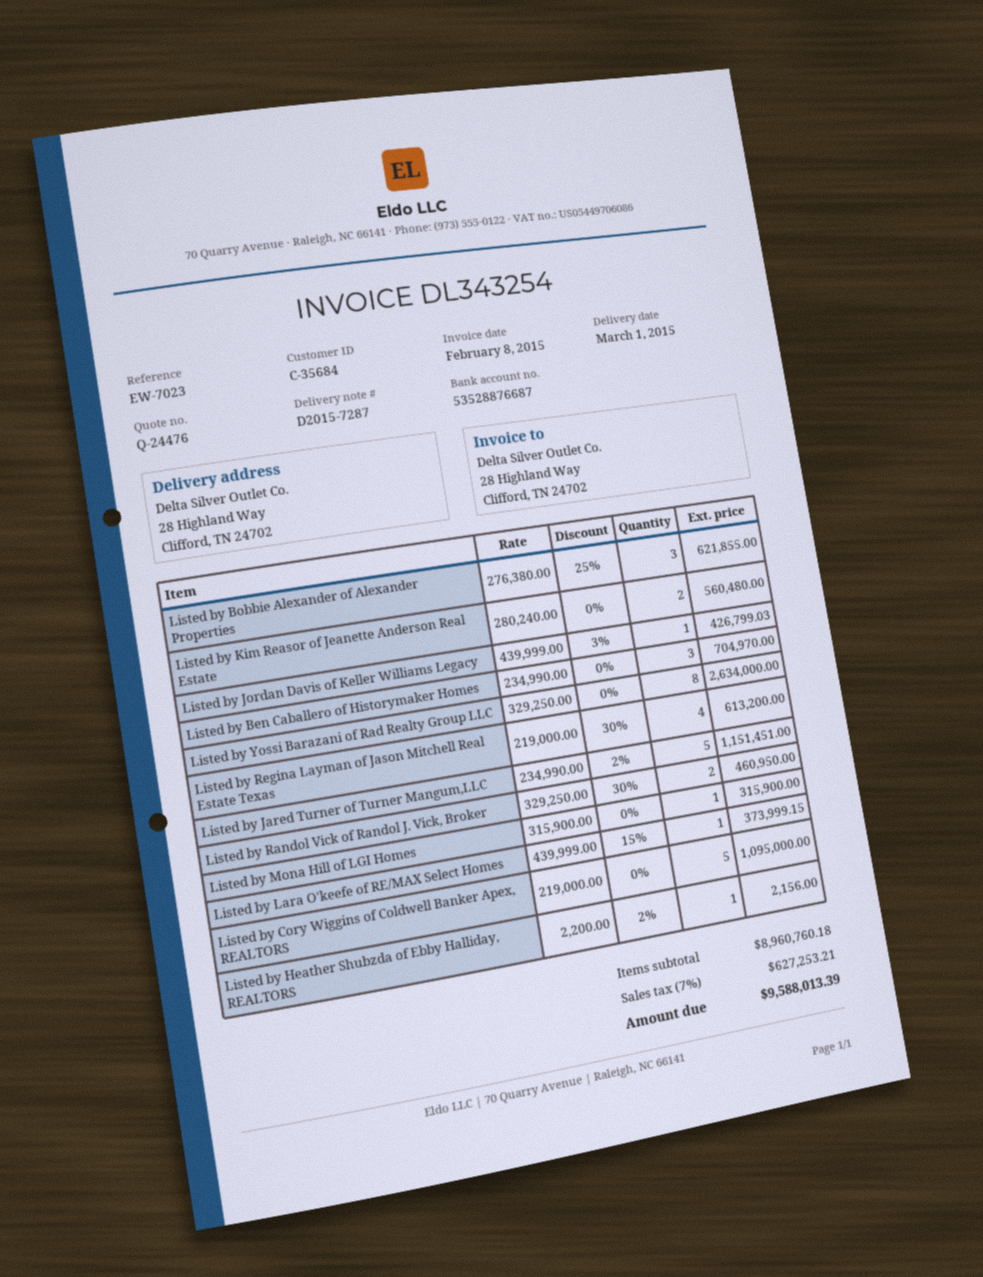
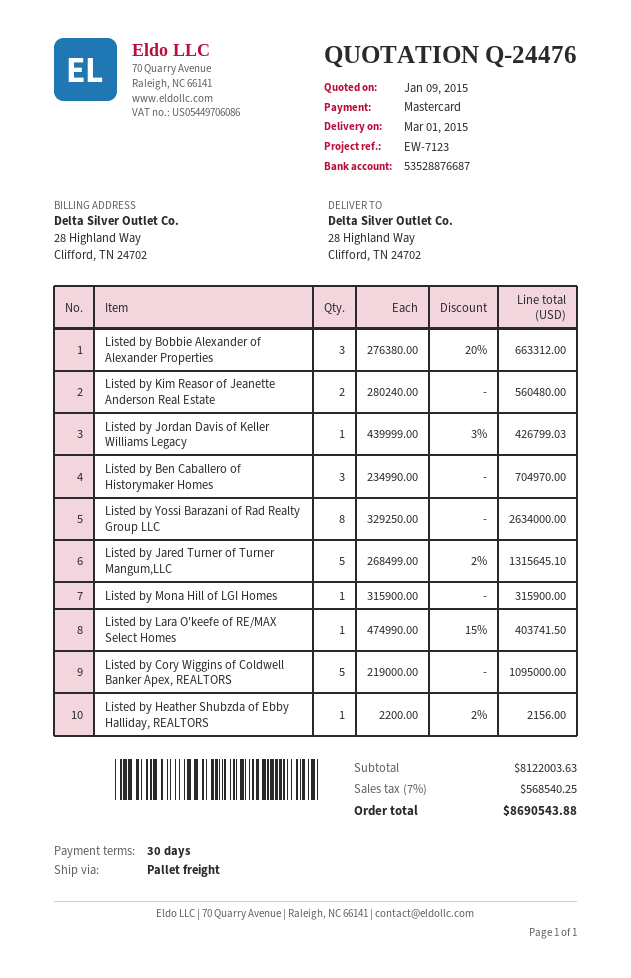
reference: EW-7023 -> EW-7123
Listed by Bobbie Alexander of Alexander Properties: 3 x 276380.00 - 25% = 621855.00 -> 3 x 276380.00 - 20% = 663312.00
Listed by Regina Layman of Jason Mitchell Real Estate Texas: 4 x 219000.00 - 30% = 613200.00 -> none
Listed by Jared Turner of Turner Mangum,LLC: 5 x 234990.00 - 2% = 1151451.00 -> 5 x 268499.00 - 2% = 1315645.10
Listed by Randol Vick of Randol J. Vick, Broker: 2 x 329250.00 - 30% = 460950.00 -> none
Listed by Lara O'keefe of RE/MAX Select Homes: 1 x 439999.00 - 15% = 373999.15 -> 1 x 474990.00 - 15% = 403741.50
subtotal: 8960760.18 -> 8122003.63
tax: 7% = 627253.21 -> 7% = 568540.25
total: 9588013.39 -> 8690543.88

